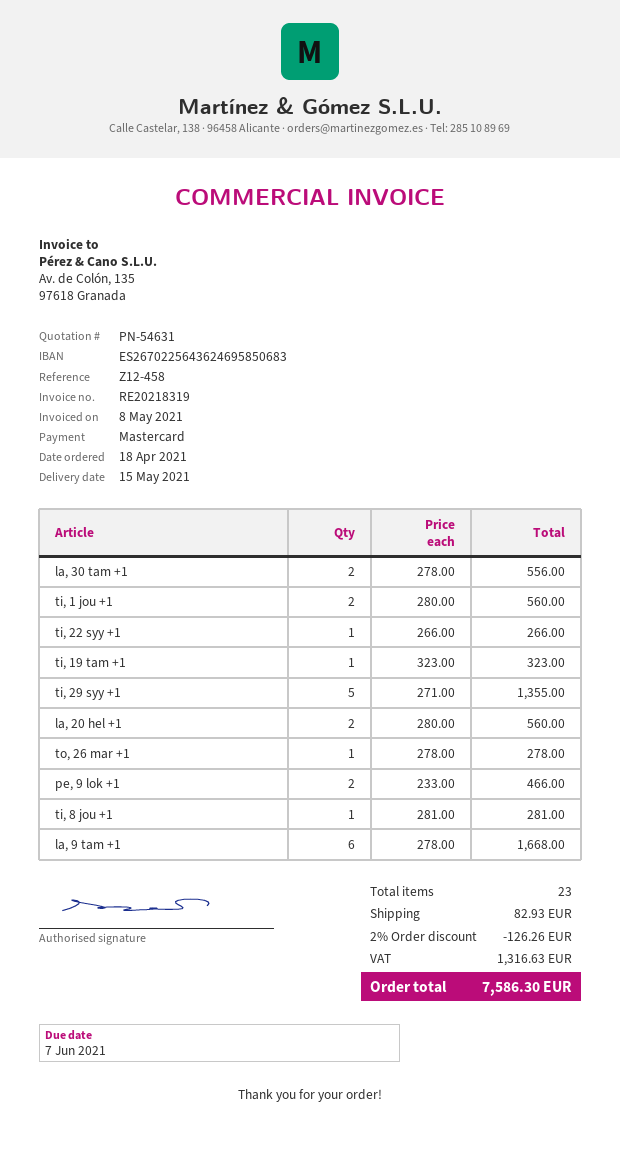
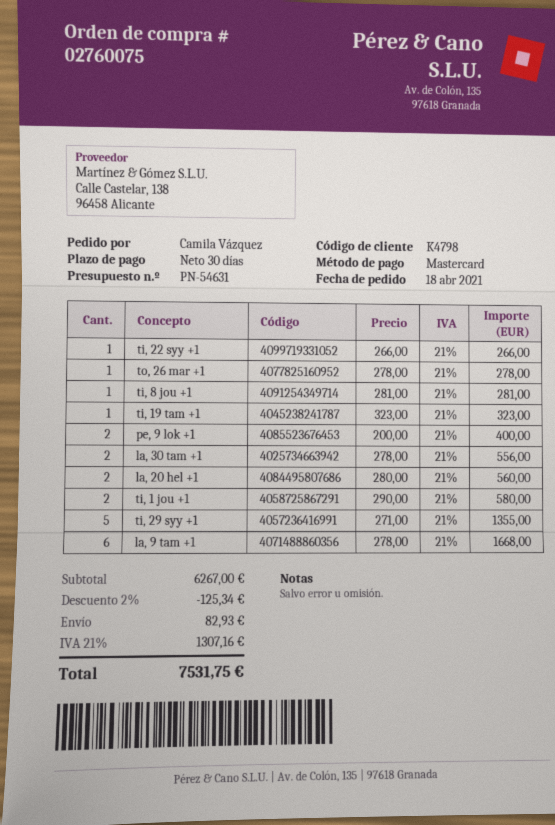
ti, 1 jou +1: 2 x 280.00 = 560.00 -> 2 x 290.00 = 580.00
pe, 9 lok +1: 2 x 233.00 = 466.00 -> 2 x 200.00 = 400.00
discount: 2% = 126.26 -> 2% = 125.34
tax: 1316.63 -> 1307.16
total: 7586.30 -> 7531.75

